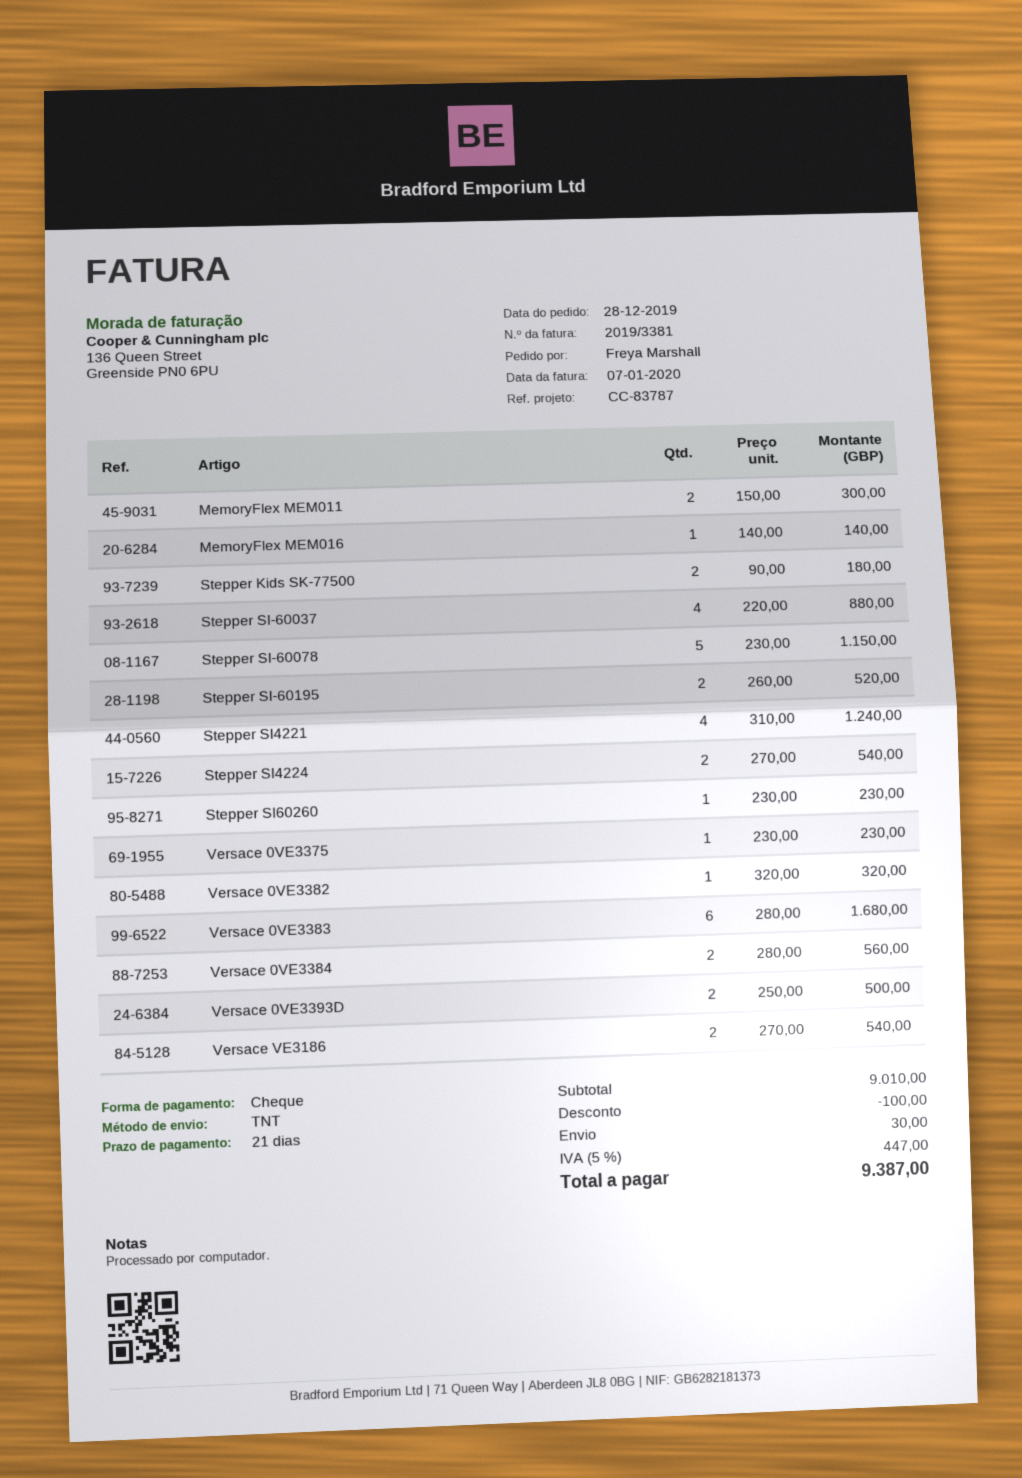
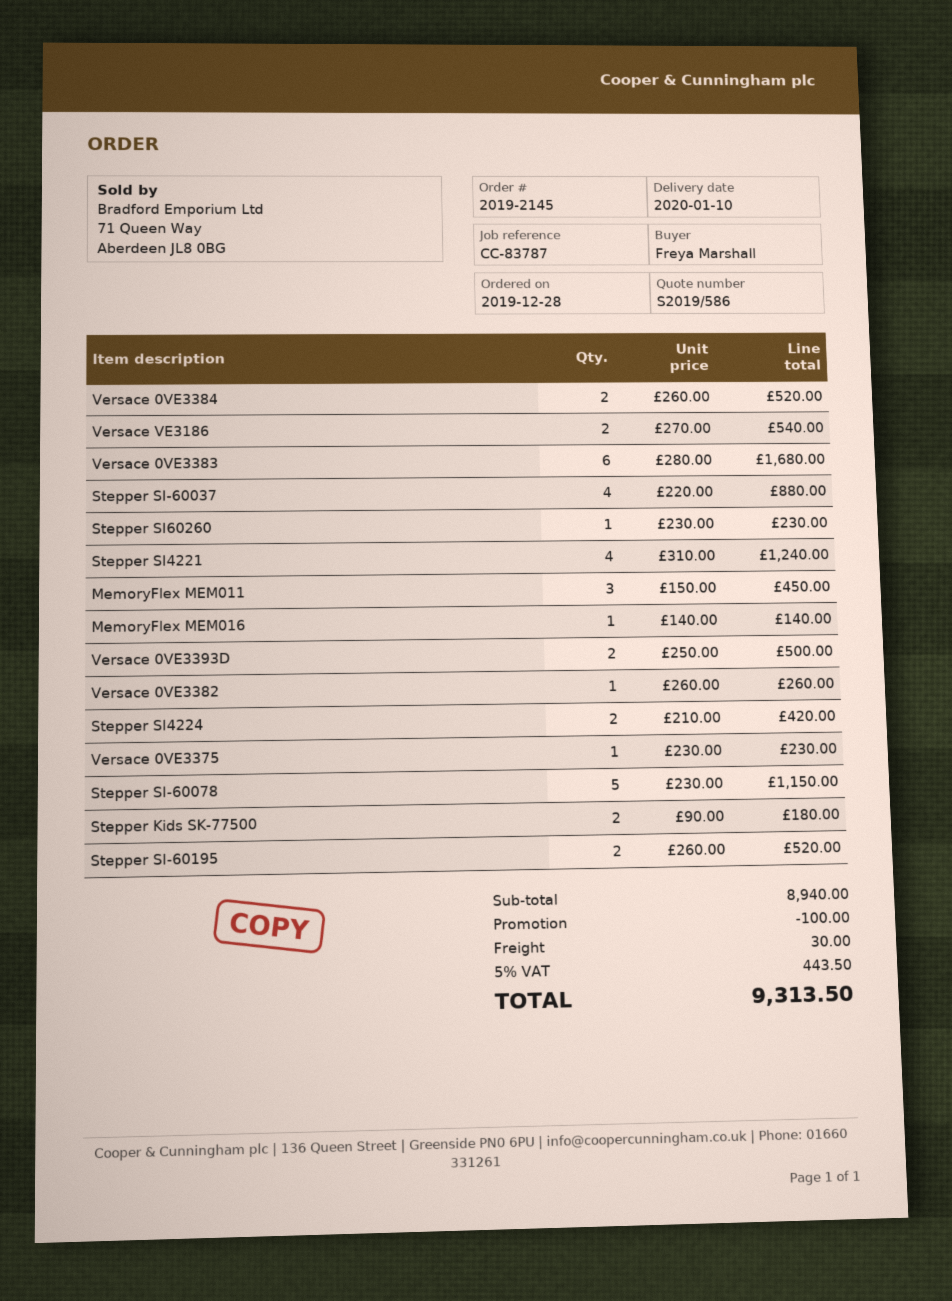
MemoryFlex MEM011: 2 x 150.00 = 300.00 -> 3 x 150.00 = 450.00
Stepper SI4224: 2 x 270.00 = 540.00 -> 2 x 210.00 = 420.00
Versace 0VE3382: 1 x 320.00 = 320.00 -> 1 x 260.00 = 260.00
Versace 0VE3384: 2 x 280.00 = 560.00 -> 2 x 260.00 = 520.00
subtotal: 9010.00 -> 8940.00
tax: 5% = 447.00 -> 5% = 443.50
total: 9387.00 -> 9313.50

